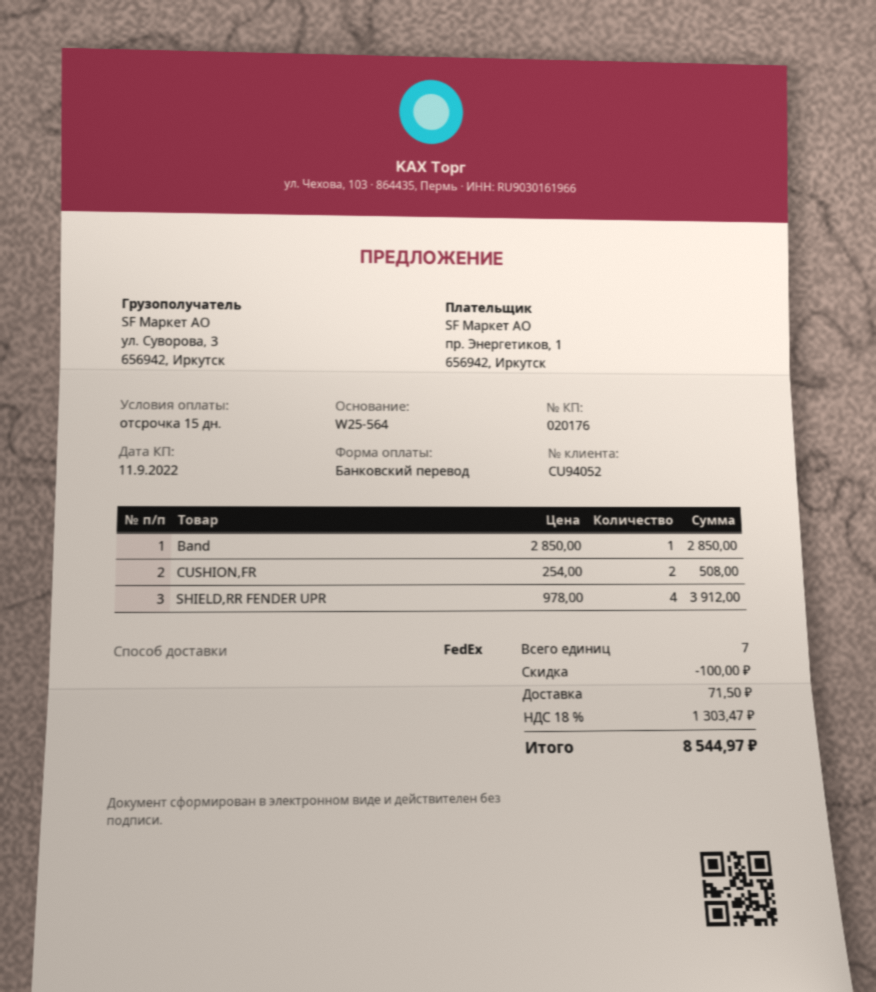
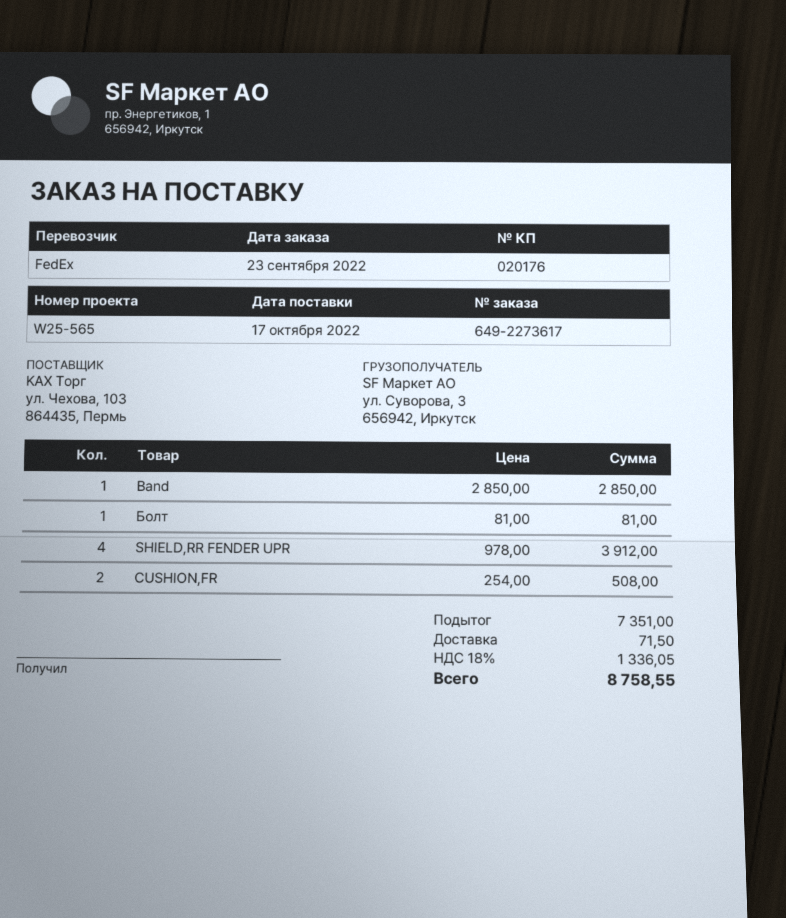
reference: W25-564 -> W25-565
Болт: none -> 1 x 81.00 = 81.00
discount: 100.00 -> none
tax: 18% = 1303.47 -> 18% = 1336.05
total: 8544.97 -> 8758.55

